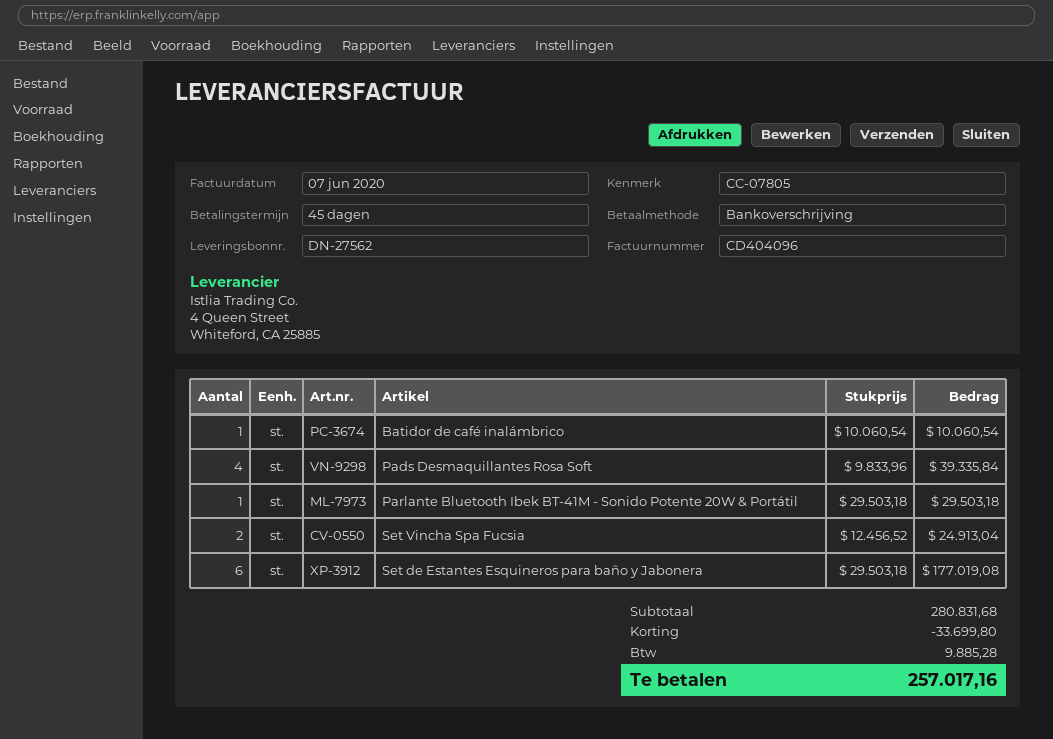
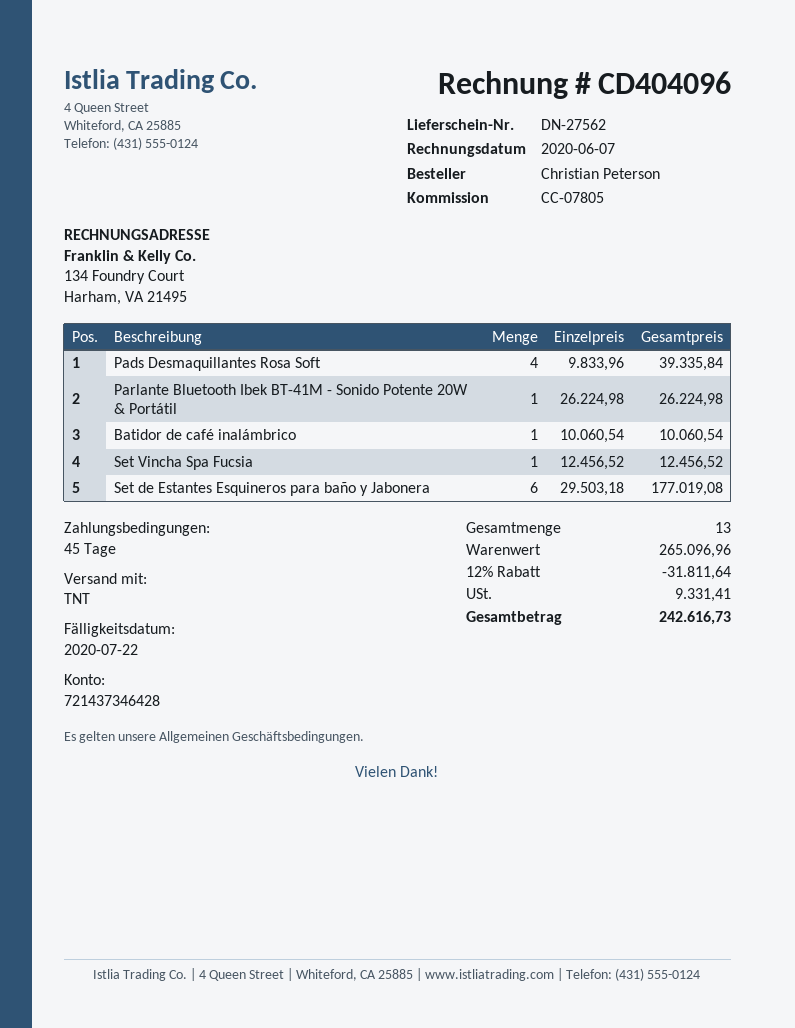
Parlante Bluetooth Ibek BT-41M - Sonido Potente 20W & Portátil: 1 x 29503.18 = 29503.18 -> 1 x 26224.98 = 26224.98
Set Vincha Spa Fucsia: 2 x 12456.52 = 24913.04 -> 1 x 12456.52 = 12456.52
subtotal: 280831.68 -> 265096.96
discount: 33699.80 -> 31811.64
tax: 9885.28 -> 9331.41
total: 257017.16 -> 242616.73

